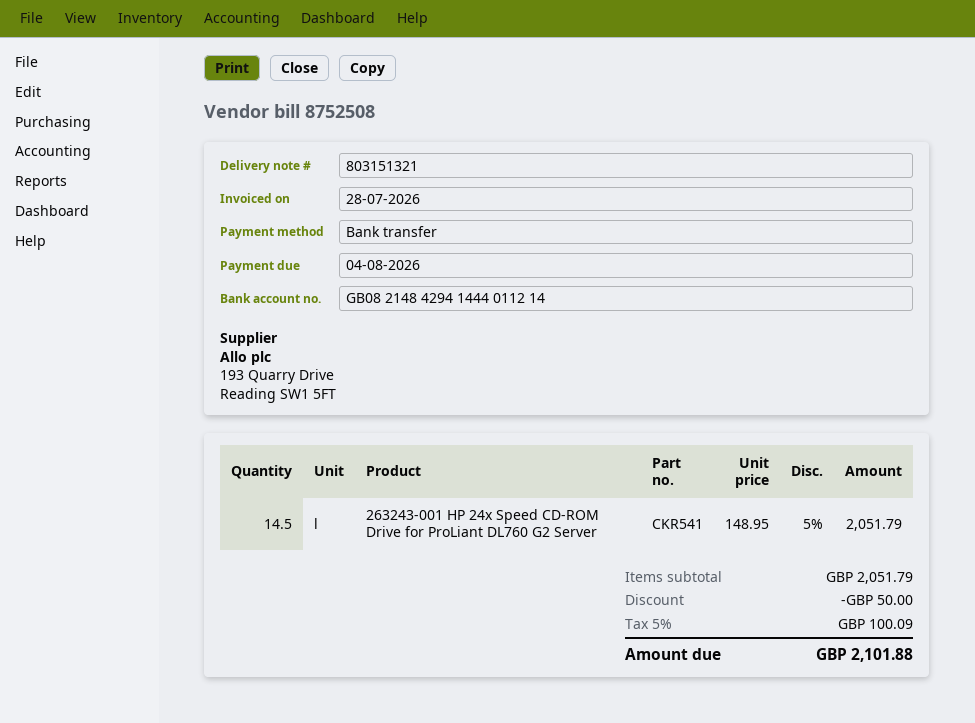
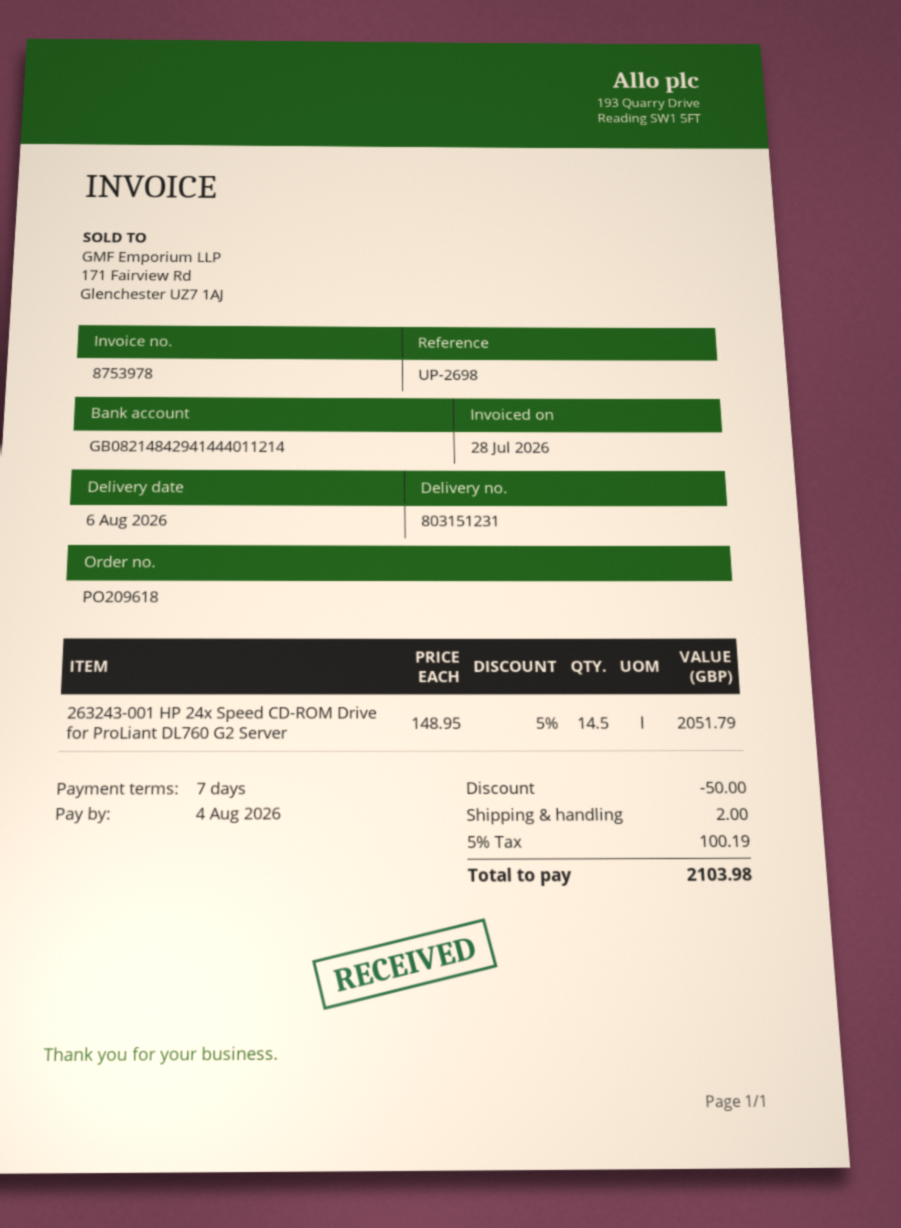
delivery note number: 803151321 -> 803151231
invoice number: 8752508 -> 8753978
shipping: none -> 2.00
tax: 5% = 100.09 -> 5% = 100.19
total: 2101.88 -> 2103.98

